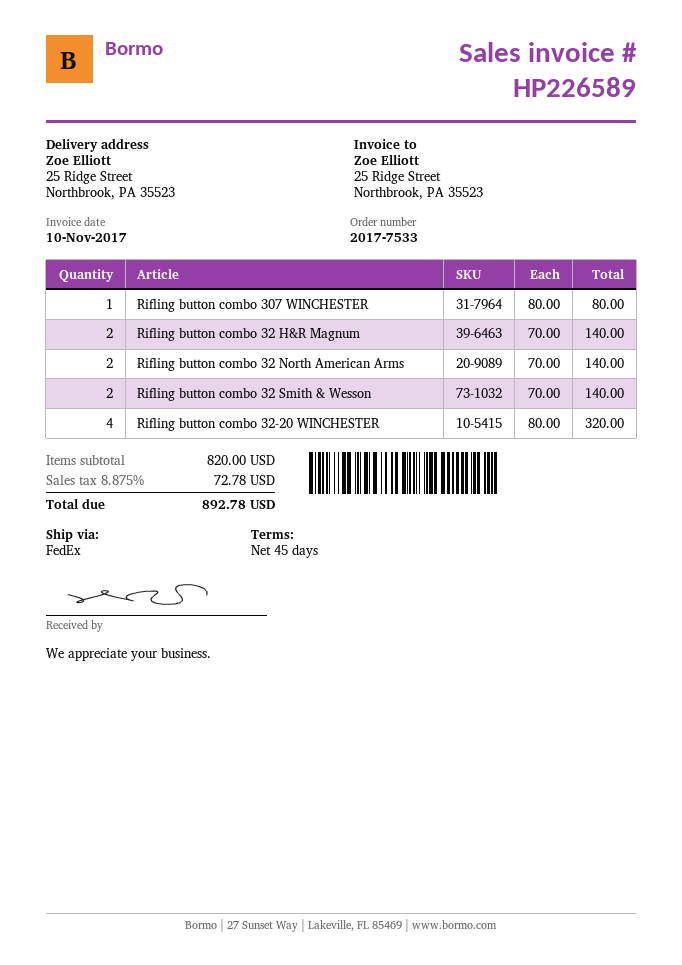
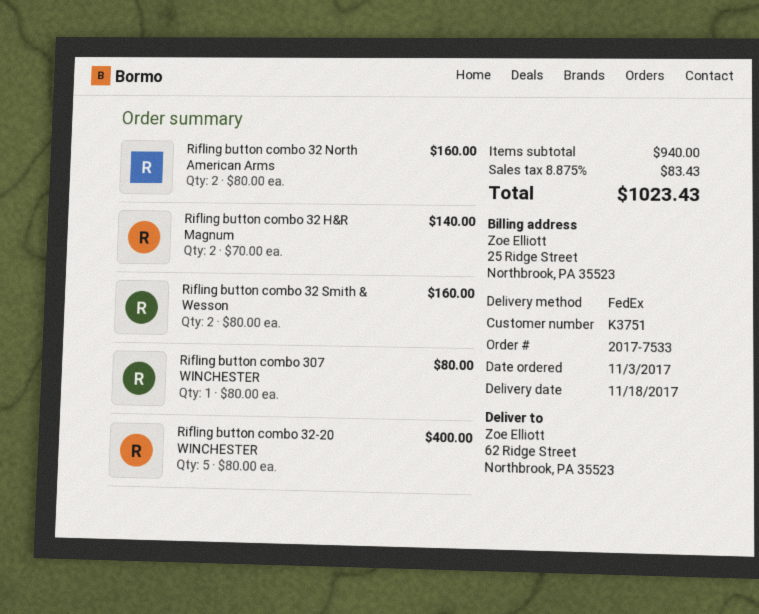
ship to: 25 Ridge Street, Northbrook, PA 35523 -> 62 Ridge Street, Northbrook, PA 35523
Rifling button combo 32 North American Arms: 2 x 70.00 = 140.00 -> 2 x 80.00 = 160.00
Rifling button combo 32 Smith & Wesson: 2 x 70.00 = 140.00 -> 2 x 80.00 = 160.00
Rifling button combo 32-20 WINCHESTER: 4 x 80.00 = 320.00 -> 5 x 80.00 = 400.00
subtotal: 820.00 -> 940.00
tax: 8.875% = 72.78 -> 8.875% = 83.43
total: 892.78 -> 1023.43

